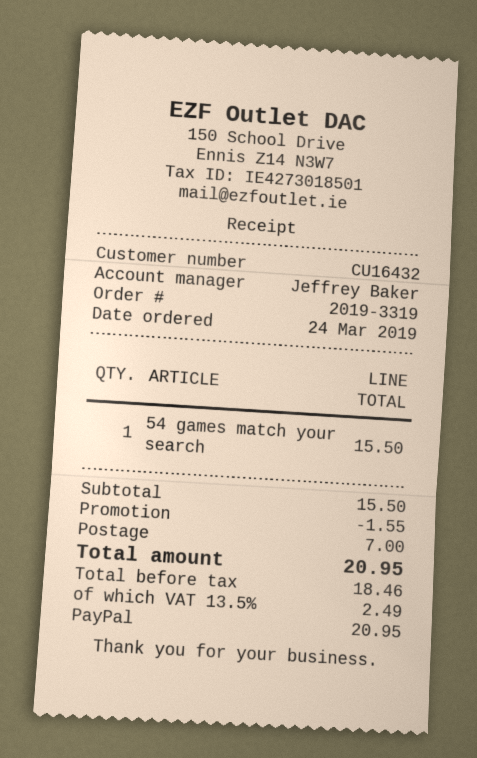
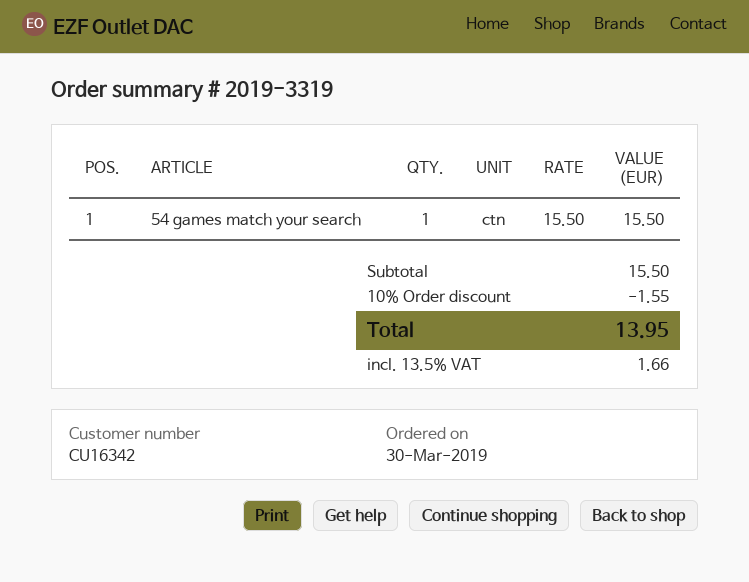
order date: 2019-03-24 -> 2019-03-30
customer number: CU16432 -> CU16342
shipping: 7.00 -> none
tax: 13.5% = 2.49 -> 13.5% = 1.66
total: 20.95 -> 13.95

